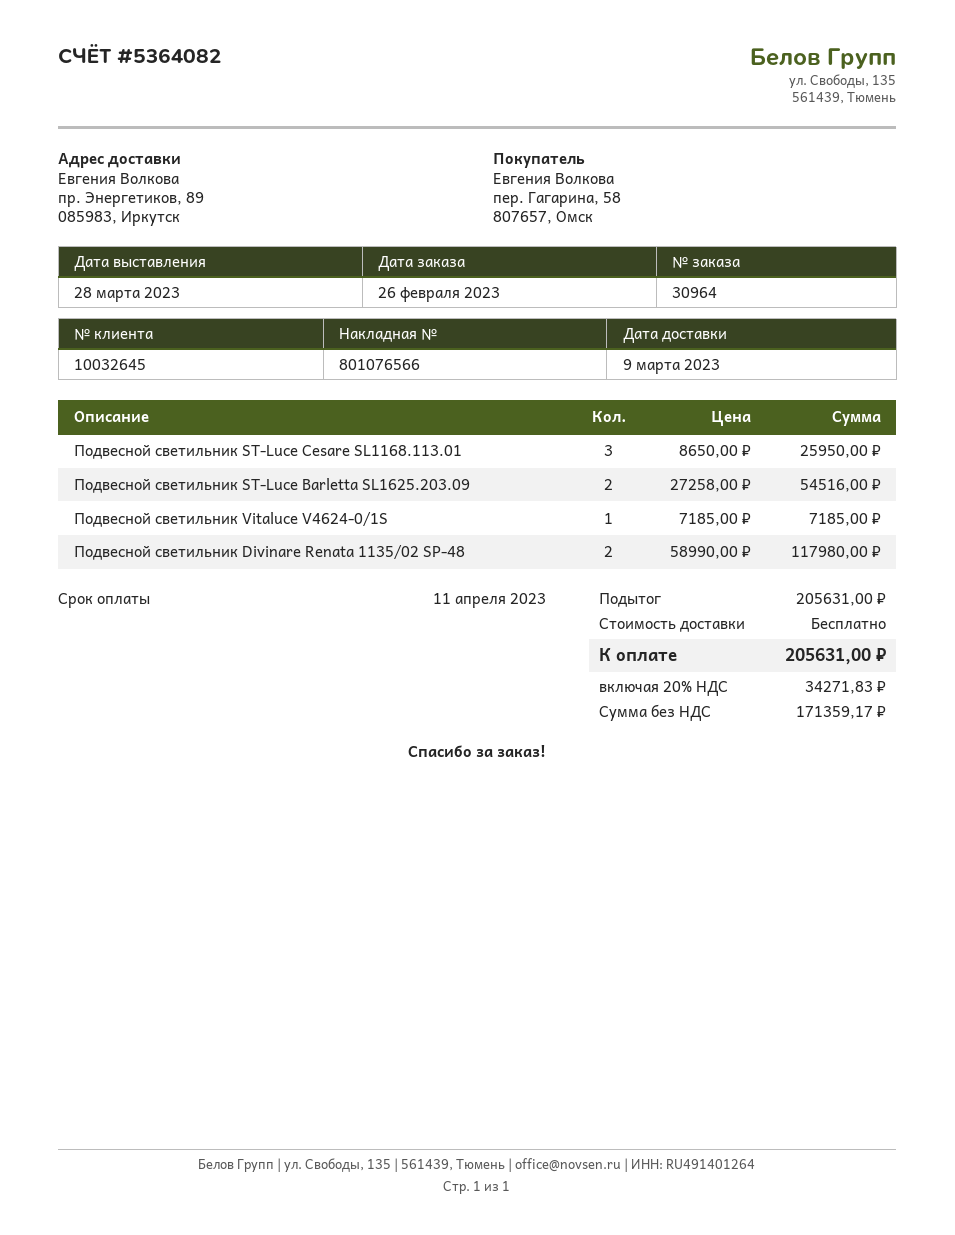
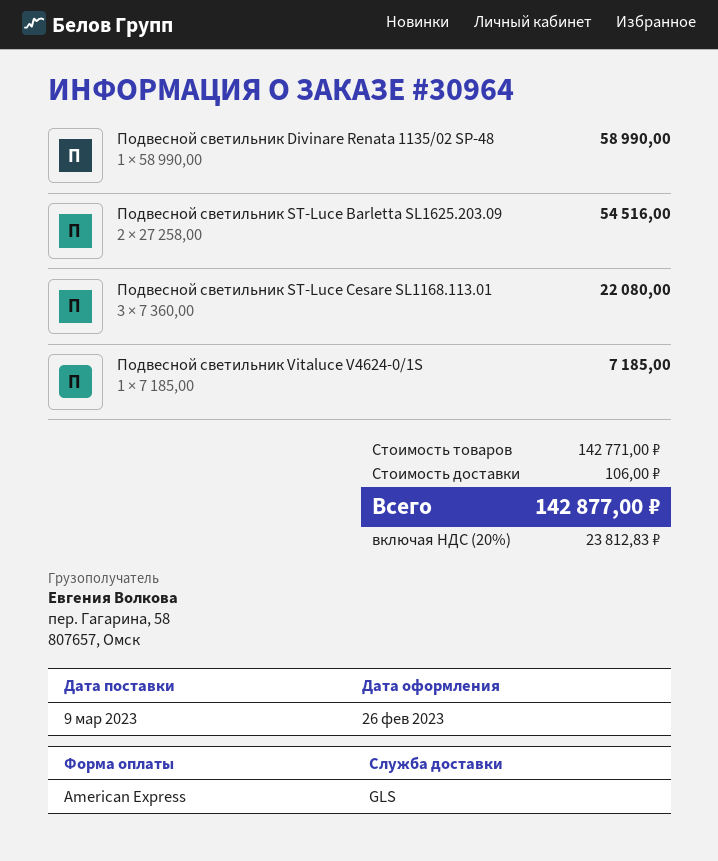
ship to: пр. Энергетиков, 89, 085983, Иркутск -> пер. Гагарина, 58, 807657, Омск
Подвесной светильник ST-Luce Cesare SL1168.113.01: 3 x 8650.00 = 25950.00 -> 3 x 7360.00 = 22080.00
Подвесной светильник Divinare Renata 1135/02 SP-48: 2 x 58990.00 = 117980.00 -> 1 x 58990.00 = 58990.00
subtotal: 205631.00 -> 142771.00
shipping: 0.00 -> 106.00
tax: 20% = 34271.83 -> 20% = 23812.83
total: 205631.00 -> 142877.00

